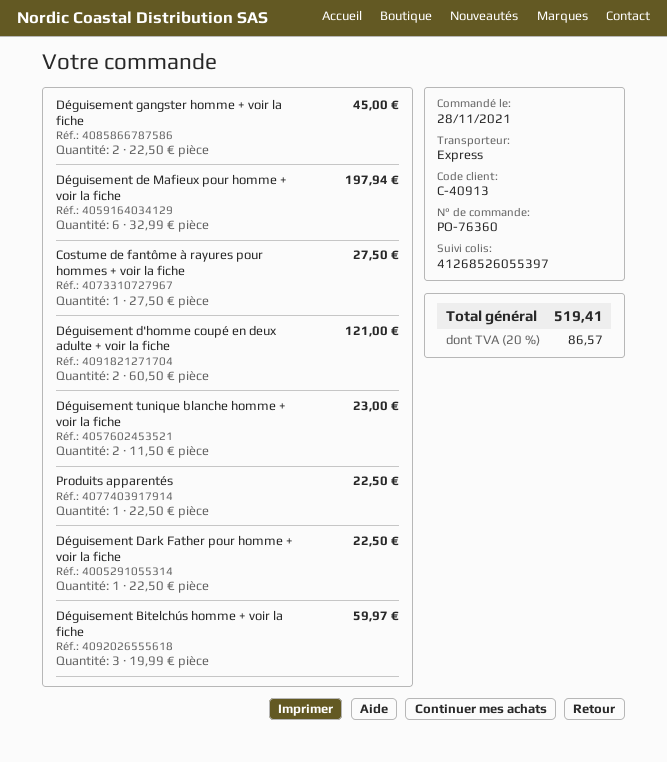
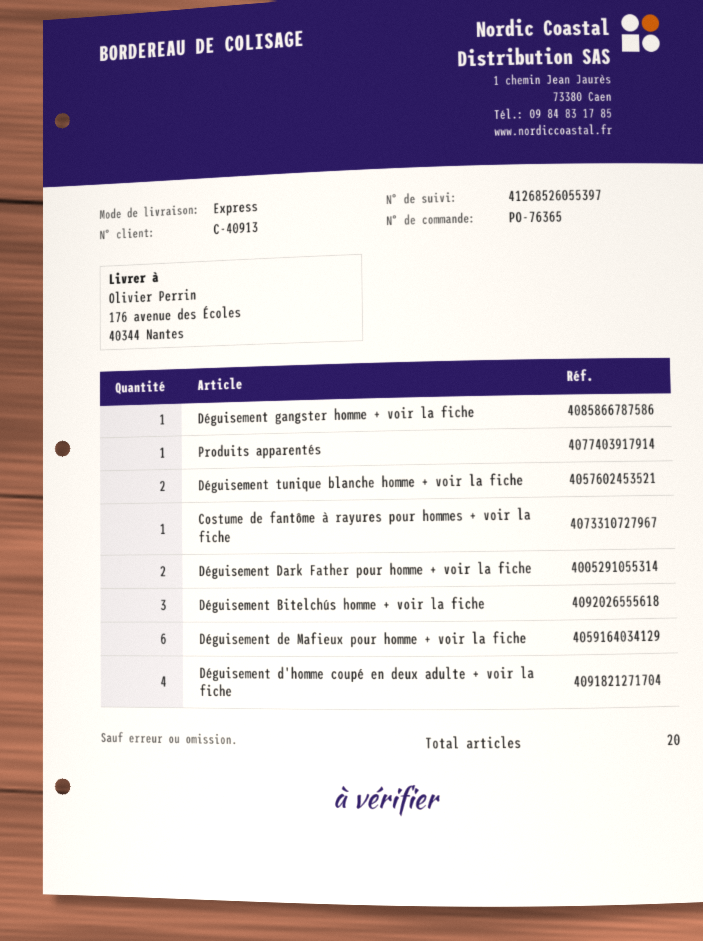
order number: PO-76360 -> PO-76365
Déguisement gangster homme + voir la fiche: 2 -> 1
Déguisement d'homme coupé en deux adulte + voir la fiche: 2 -> 4
Déguisement Dark Father pour homme + voir la fiche: 1 -> 2

